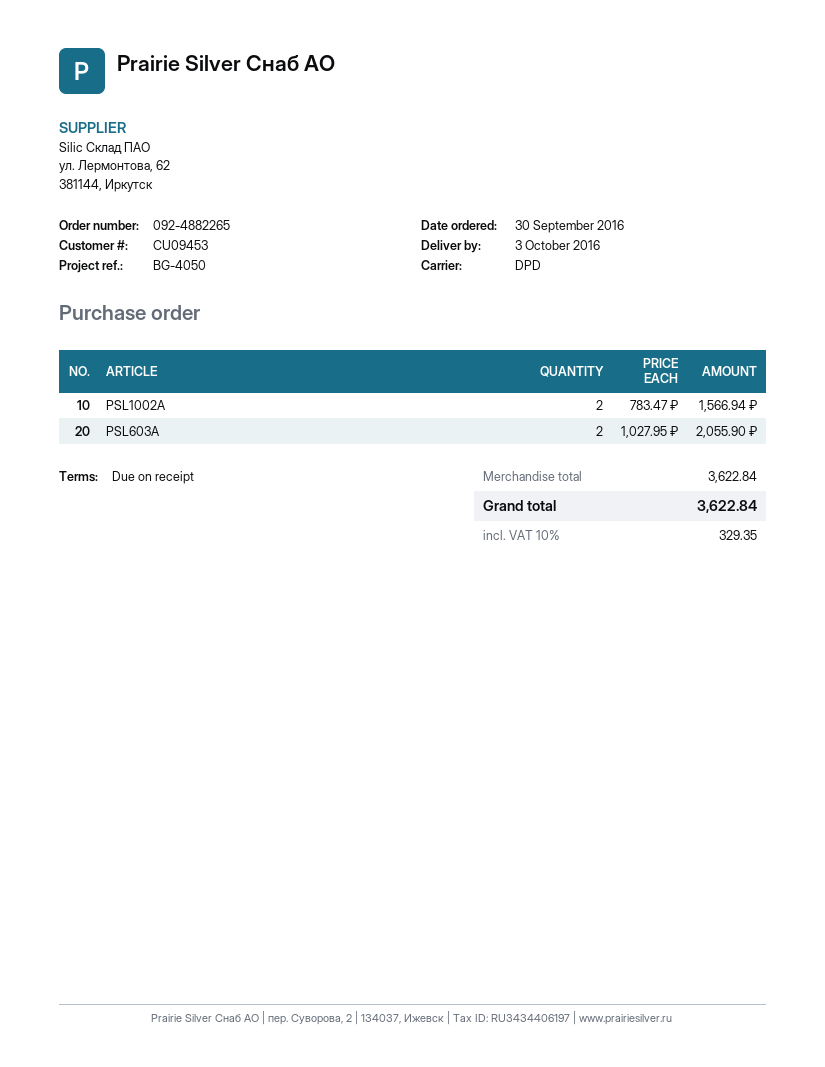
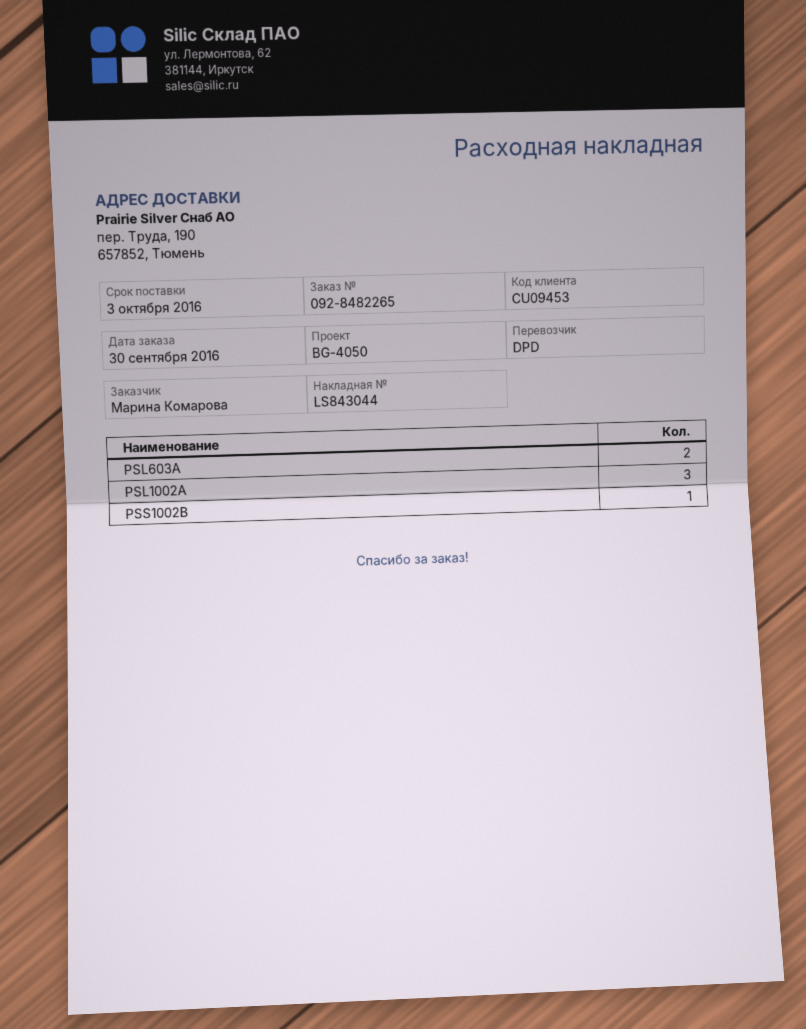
order number: 092-4882265 -> 092-8482265
PSL1002A: 2 -> 3
PSS1002B: none -> 1

